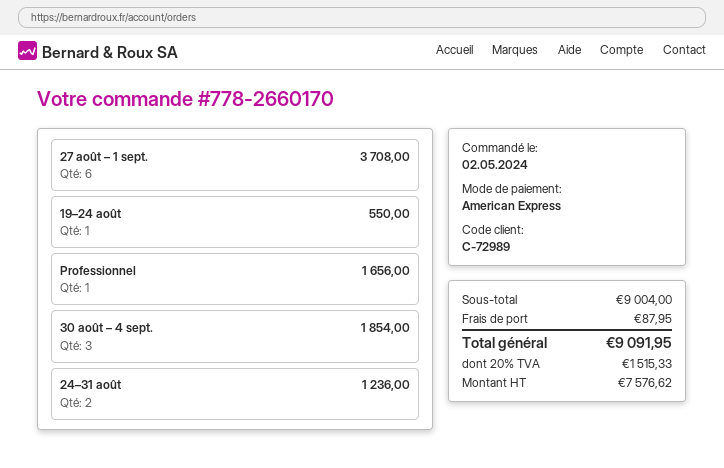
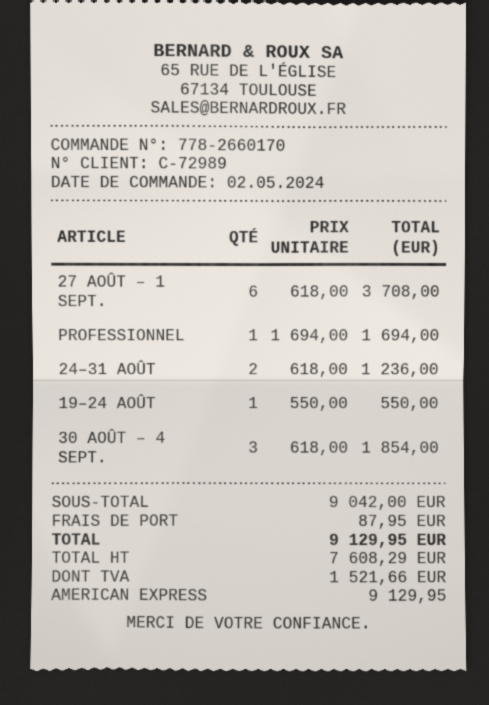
Professionnel: 1 for 1656.00 -> 1 for 1694.00
subtotal: 9004.00 -> 9042.00
net: 7576.62 -> 7608.29
tax: 1515.33 -> 1521.66
total: 9091.95 -> 9129.95

